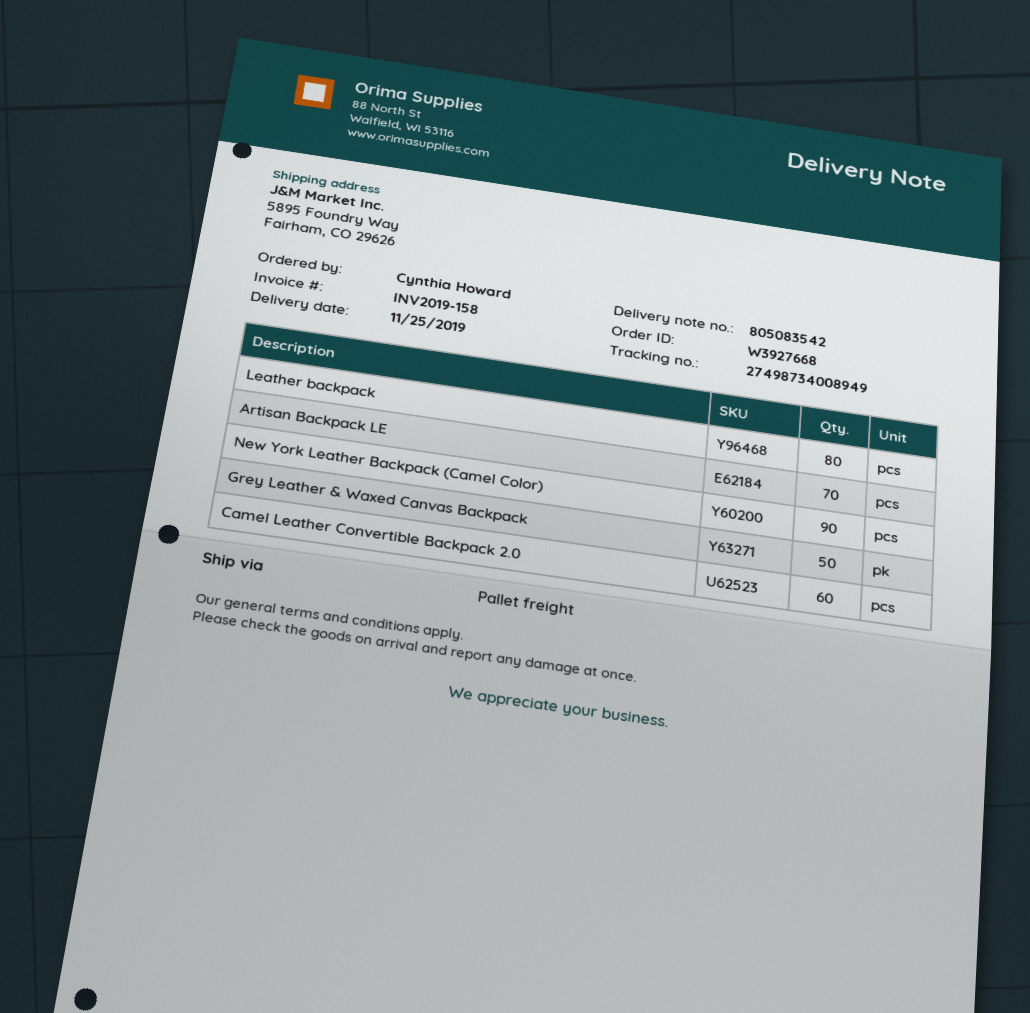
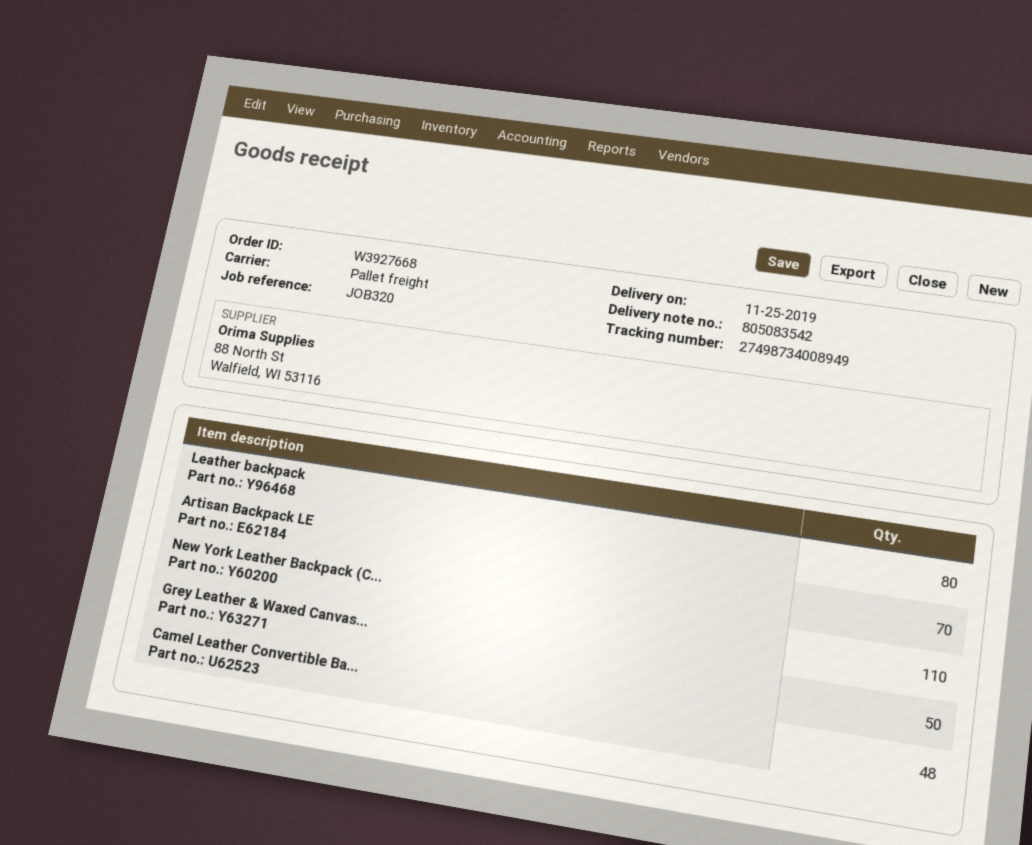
New York Leather Backpack (Camel Color): 90 -> 110
Camel Leather Convertible Backpack 2.0: 60 -> 48

